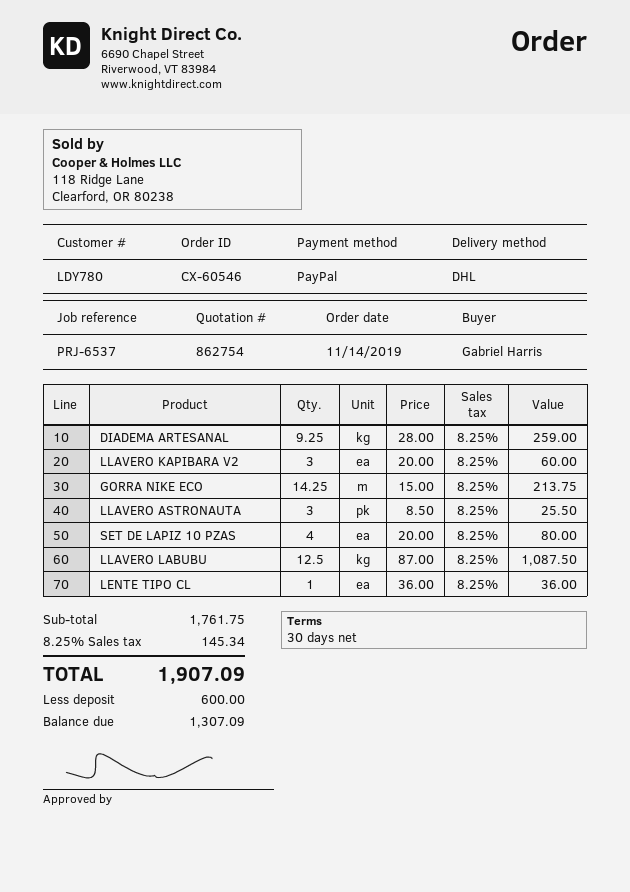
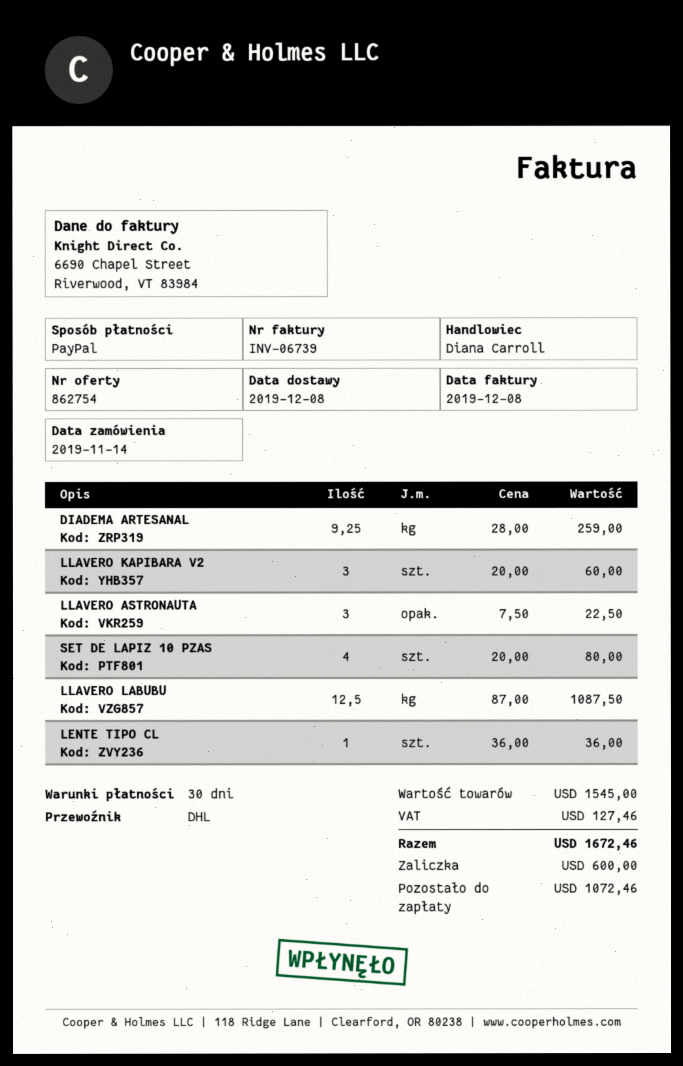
GORRA NIKE ECO: 14.25 x 15.00 = 213.75 -> none
LLAVERO ASTRONAUTA: 3 x 8.50 = 25.50 -> 3 x 7.50 = 22.50
subtotal: 1761.75 -> 1545.00
tax: 145.34 -> 127.46
total: 1907.09 -> 1672.46
balance: 1307.09 -> 1072.46

